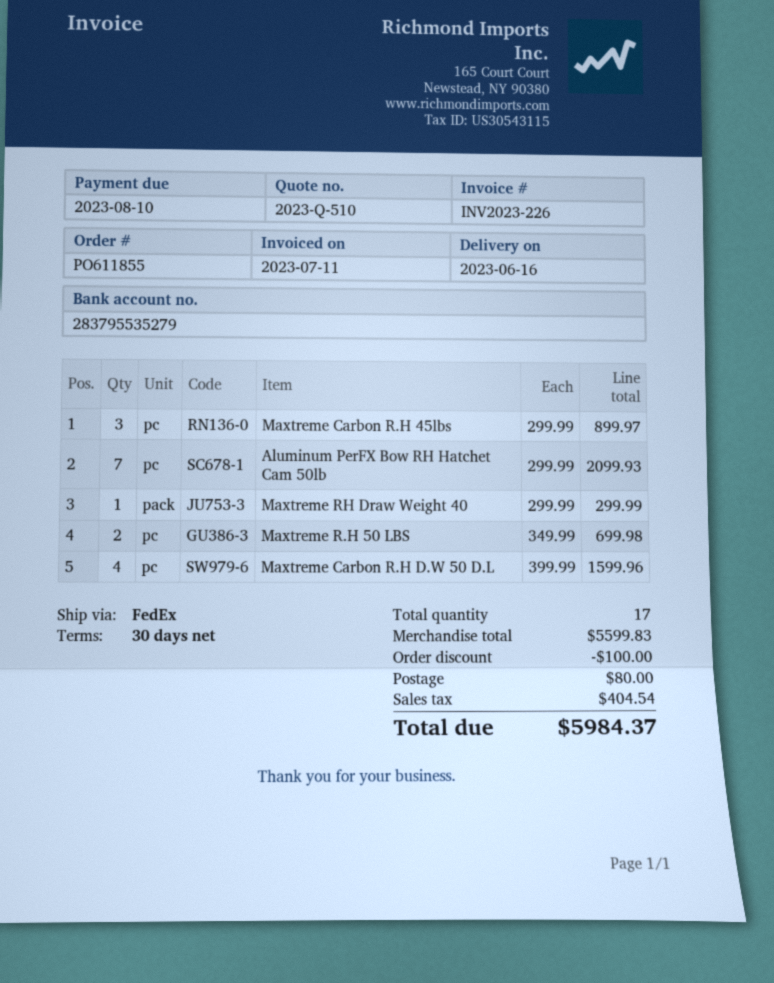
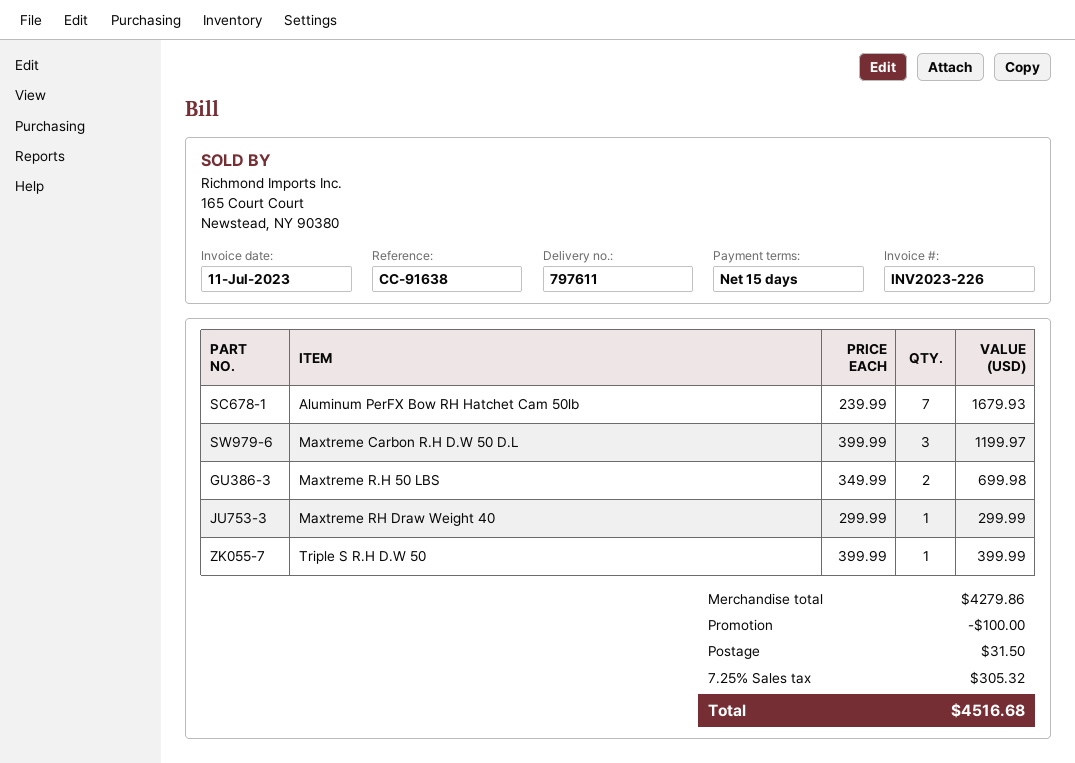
payment terms: 30 days -> 15 days
Maxtreme Carbon R.H 45lbs: 3 x 299.99 = 899.97 -> none
Aluminum PerFX Bow RH Hatchet Cam 50lb: 7 x 299.99 = 2099.93 -> 7 x 239.99 = 1679.93
Maxtreme Carbon R.H D.W 50 D.L: 4 x 399.99 = 1599.96 -> 3 x 399.99 = 1199.97
Triple S R.H D.W 50: none -> 1 x 399.99 = 399.99
subtotal: 5599.83 -> 4279.86
shipping: 80.00 -> 31.50
tax: 404.54 -> 305.32
total: 5984.37 -> 4516.68

